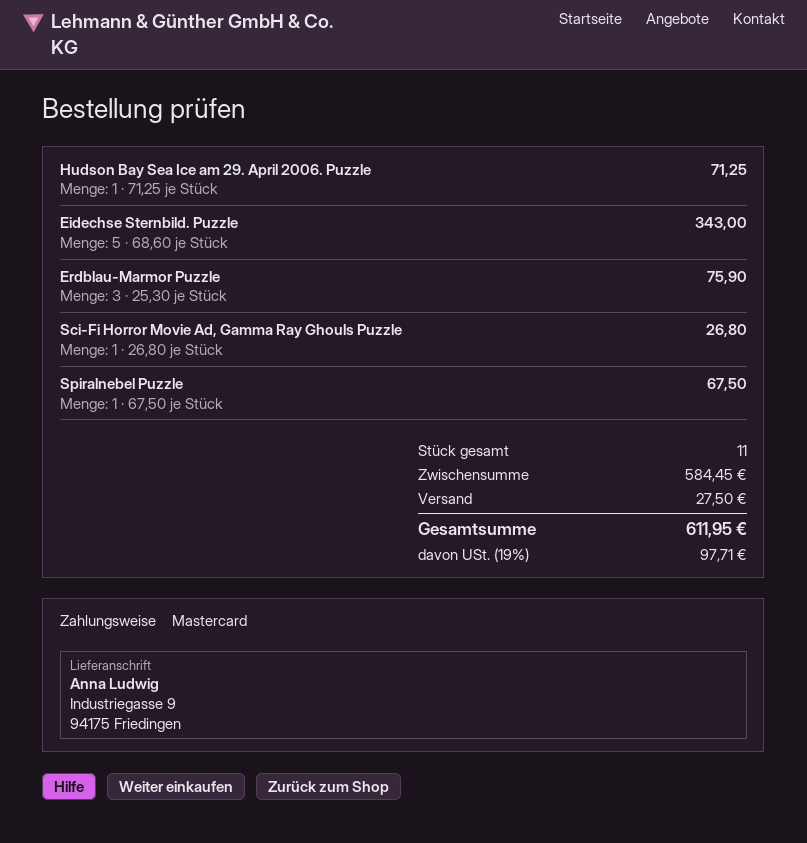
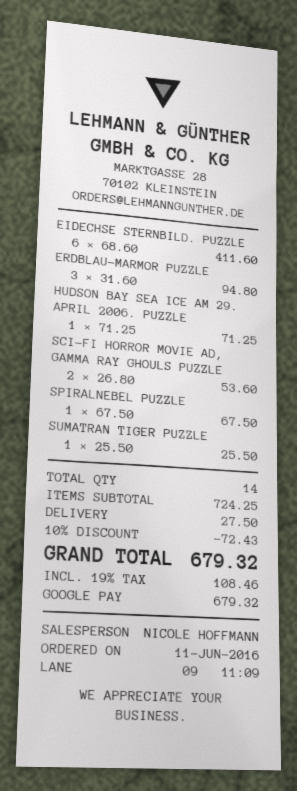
payment method: Mastercard -> Google Pay
Eidechse Sternbild. Puzzle: 5 x 68.60 = 343.00 -> 6 x 68.60 = 411.60
Erdblau-Marmor Puzzle: 3 x 25.30 = 75.90 -> 3 x 31.60 = 94.80
Sci-Fi Horror Movie Ad, Gamma Ray Ghouls Puzzle: 1 x 26.80 = 26.80 -> 2 x 26.80 = 53.60
SUMATRAN TIGER PUZZLE: none -> 1 x 25.50 = 25.50
total quantity: 11 -> 14
subtotal: 584.45 -> 724.25
discount: none -> 10% = 72.43
tax: 19% = 97.71 -> 19% = 108.46
total: 611.95 -> 679.32

